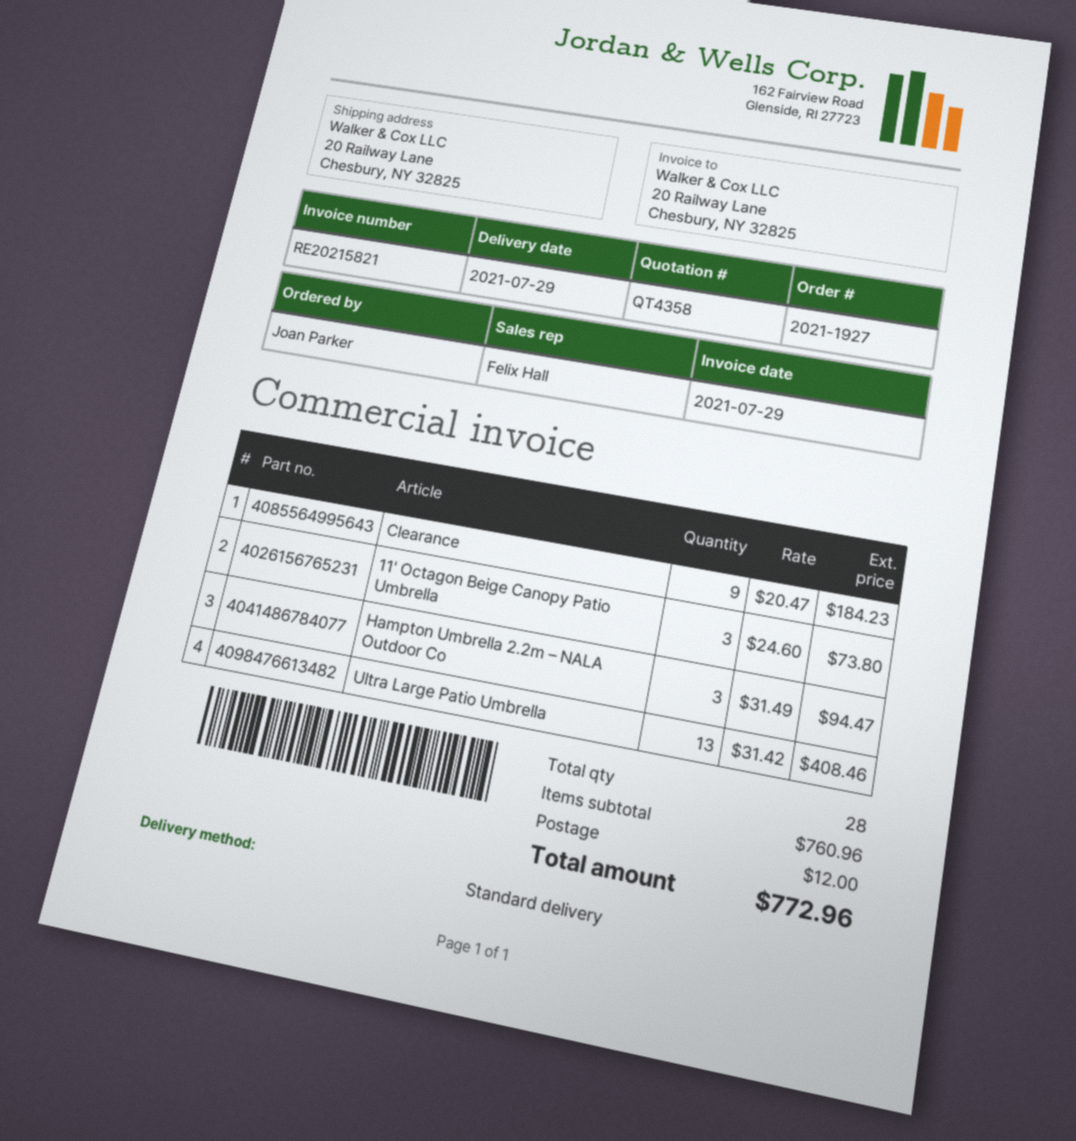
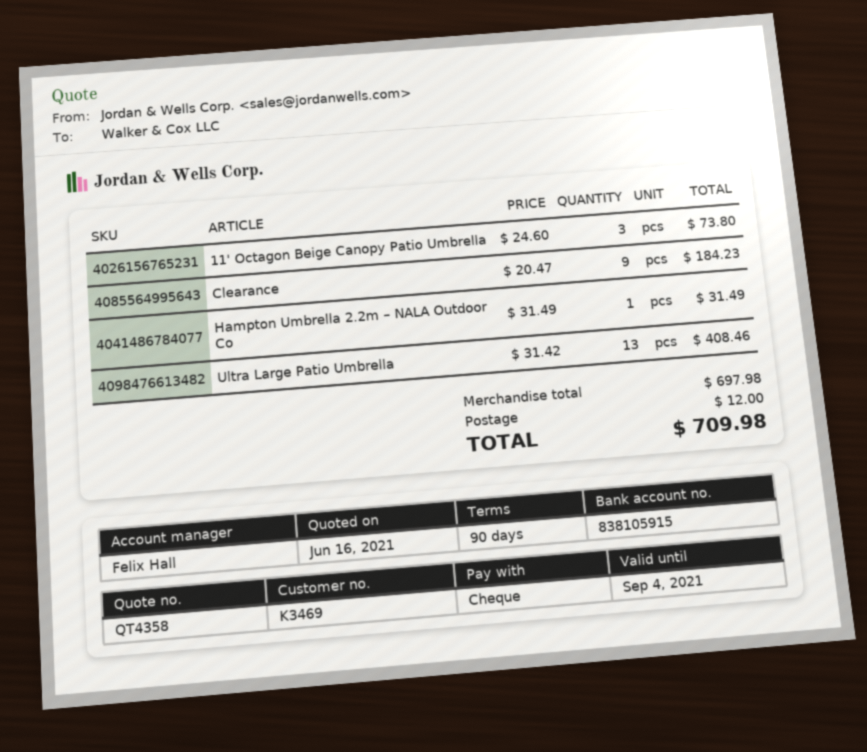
Hampton Umbrella 2.2m – NALA Outdoor Co: 3 x 31.49 = 94.47 -> 1 x 31.49 = 31.49
subtotal: 760.96 -> 697.98
total: 772.96 -> 709.98

